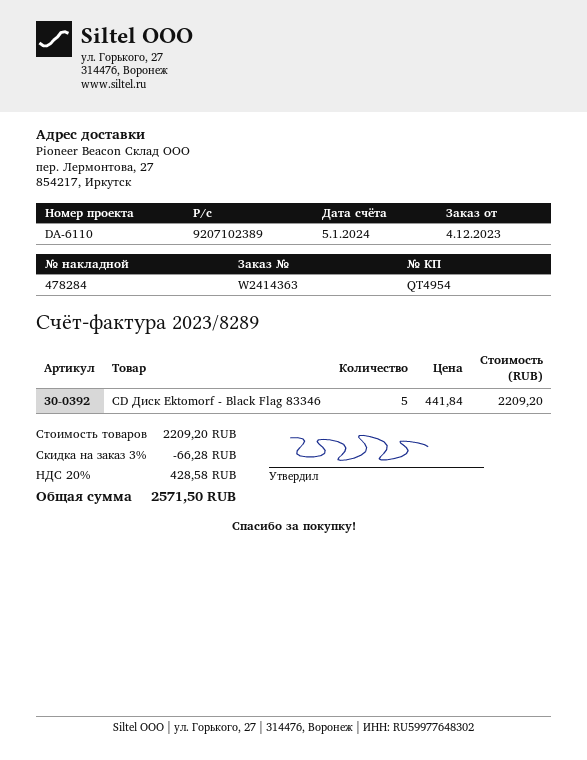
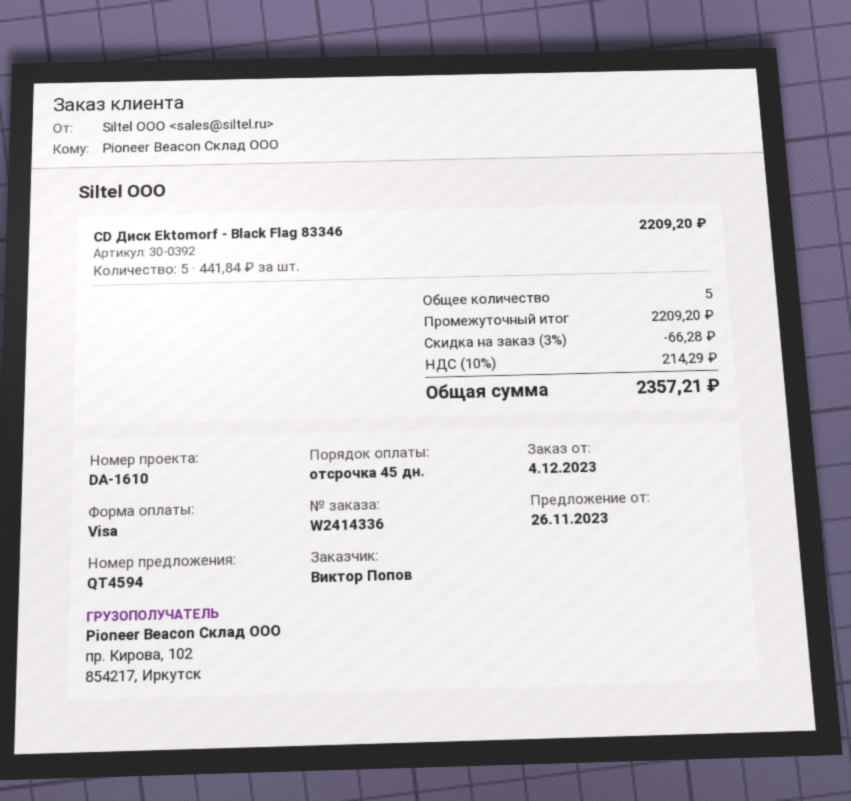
quote number: QT4954 -> QT4594
order number: W2414363 -> W2414336
reference: DA-6110 -> DA-1610
ship to: пер. Лермонтова, 27, 854217, Иркутск -> пр. Кирова, 102, 854217, Иркутск
tax: 20% = 428.58 -> 10% = 214.29
total: 2571.50 -> 2357.21

